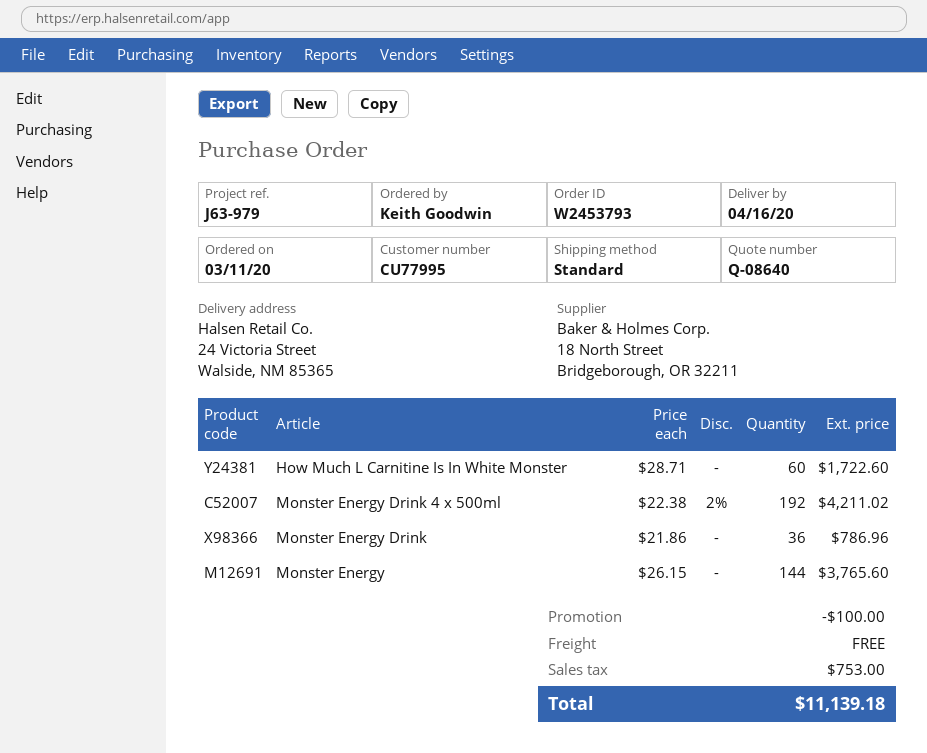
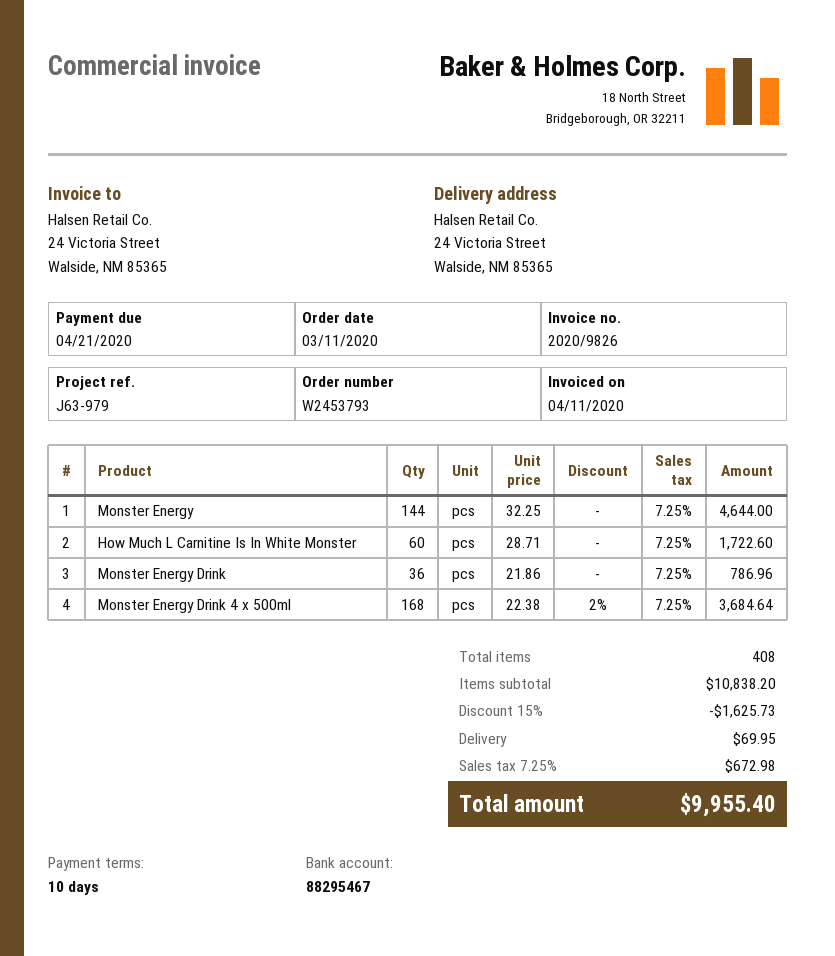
Monster Energy Drink 4 x 500ml: 192 x 22.38 - 2% = 4211.02 -> 168 x 22.38 - 2% = 3684.64
Monster Energy: 144 x 26.15 = 3765.60 -> 144 x 32.25 = 4644.00
discount: 100.00 -> 1625.73
shipping: 0.00 -> 69.95
tax: 753.00 -> 672.98
total: 11139.18 -> 9955.40

